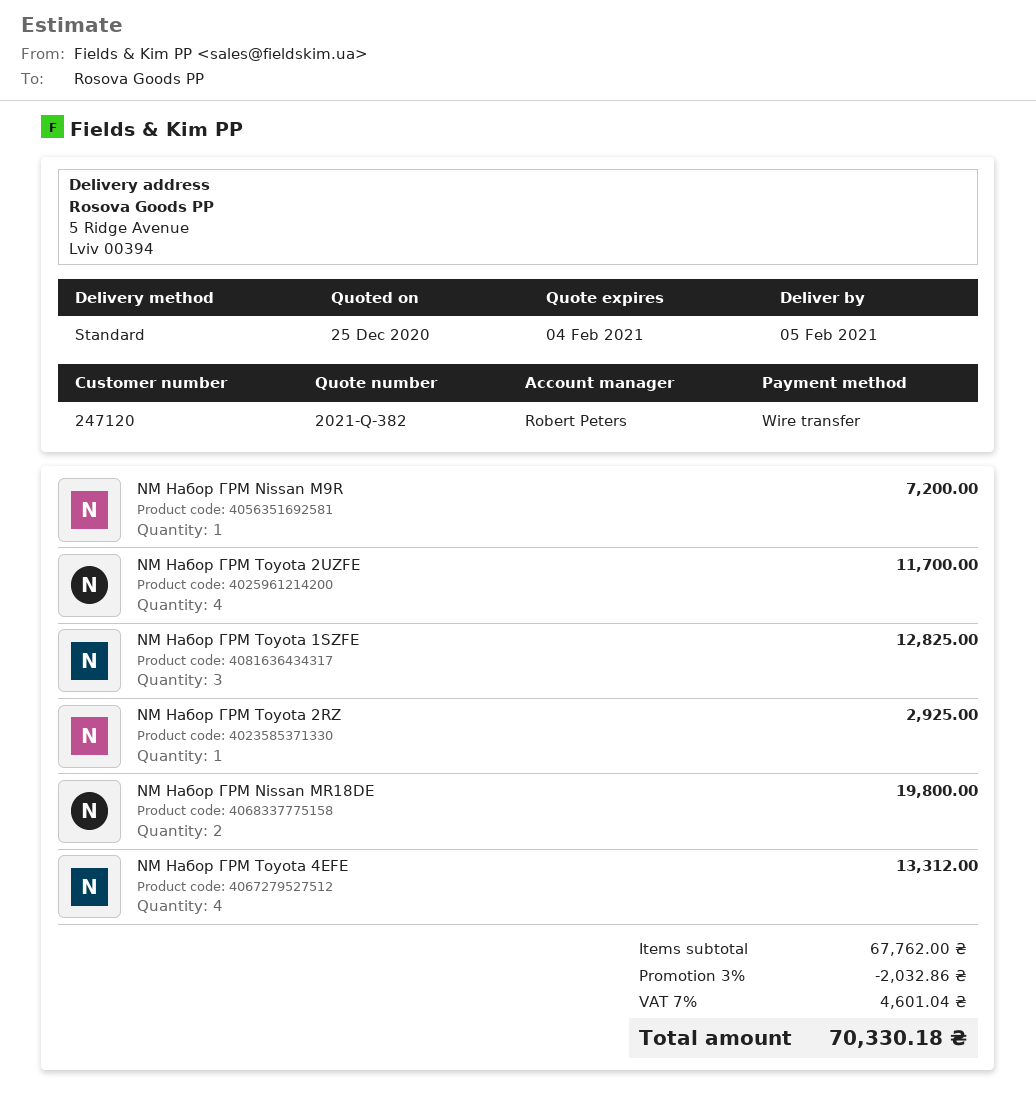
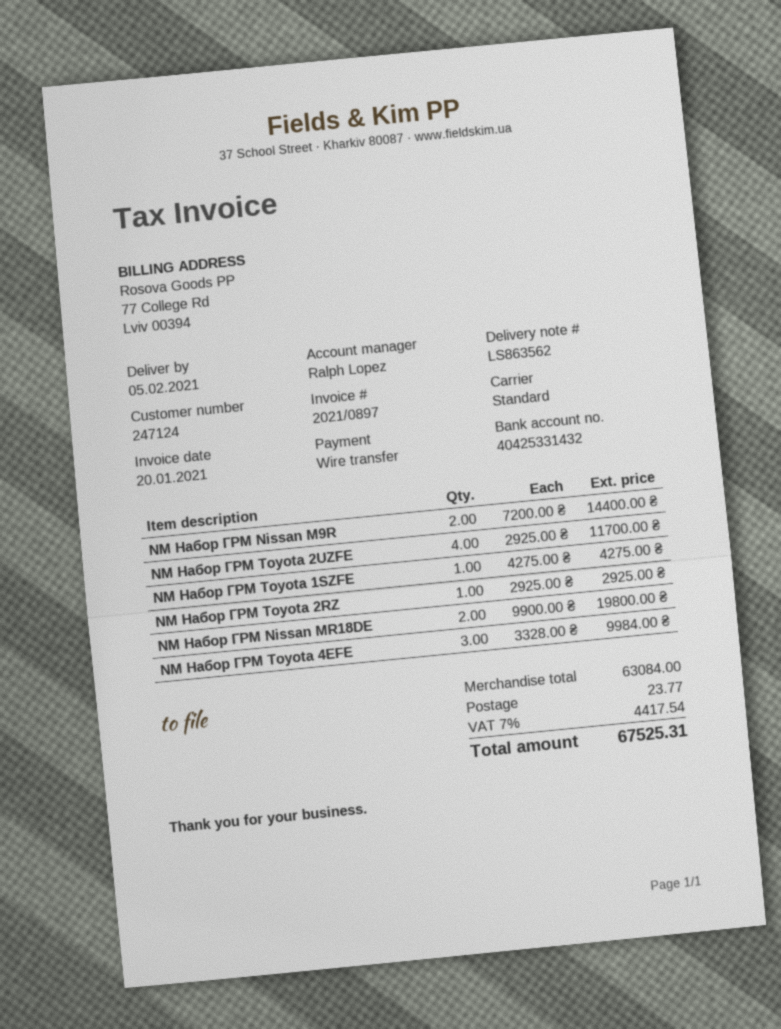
customer number: 247120 -> 247124
sales rep: Robert Peters -> Ralph Lopez
NM Набор ГРМ Nissan M9R: 1 for 7200.00 -> 2 for 14400.00
NM Набор ГРМ Toyota 1SZFE: 3 for 12825.00 -> 1 for 4275.00
NM Набор ГРМ Toyota 4EFE: 4 for 13312.00 -> 3 for 9984.00
subtotal: 67762.00 -> 63084.00
discount: 3% = 2032.86 -> none
shipping: none -> 23.77
tax: 7% = 4601.04 -> 7% = 4417.54
total: 70330.18 -> 67525.31

